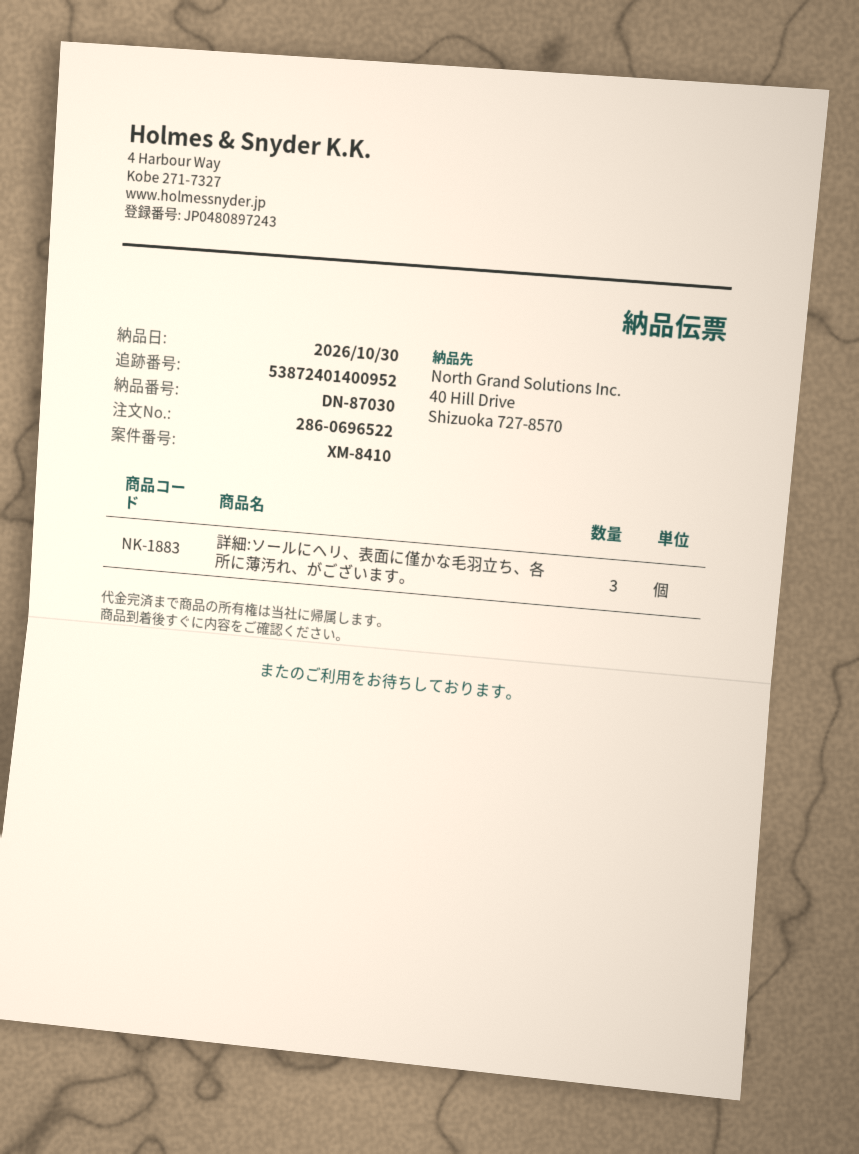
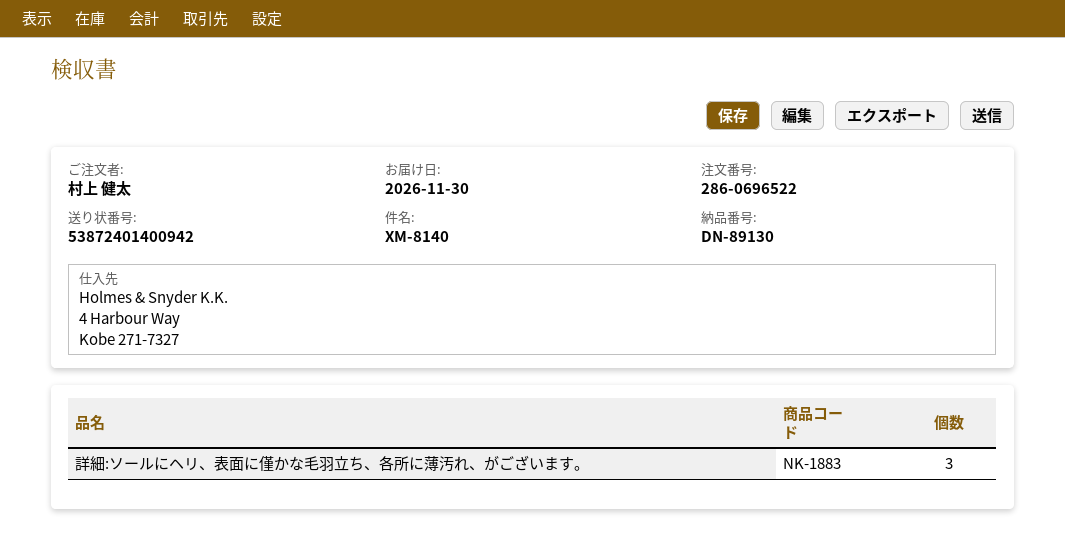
delivery note number: DN-87030 -> DN-89130
delivery date: 2026-10-30 -> 2026-11-30
reference: XM-8410 -> XM-8140
tracking number: 53872401400952 -> 53872401400942

